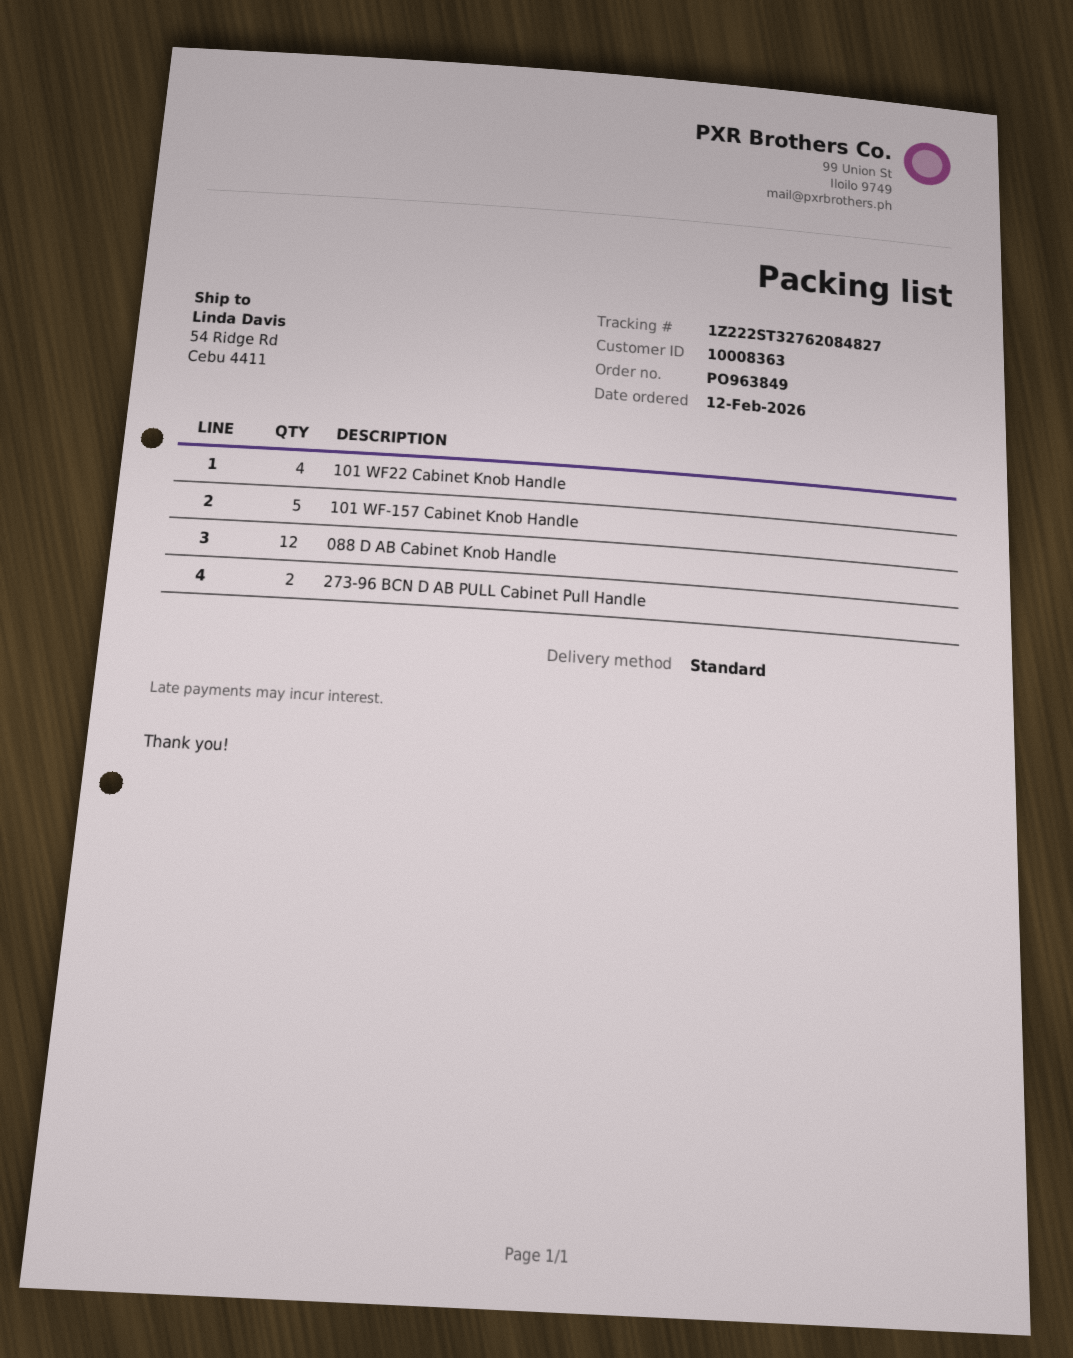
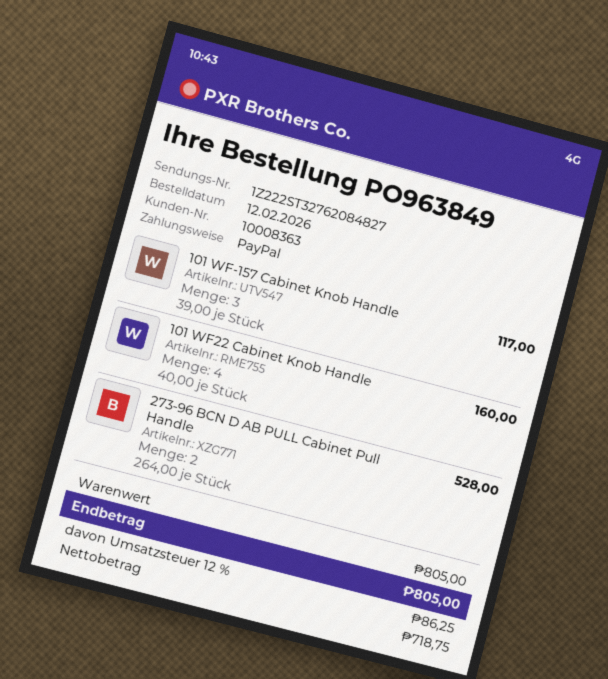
101 WF-157 Cabinet Knob Handle: 5 -> 3
088 D AB Cabinet Knob Handle: 12 -> none

